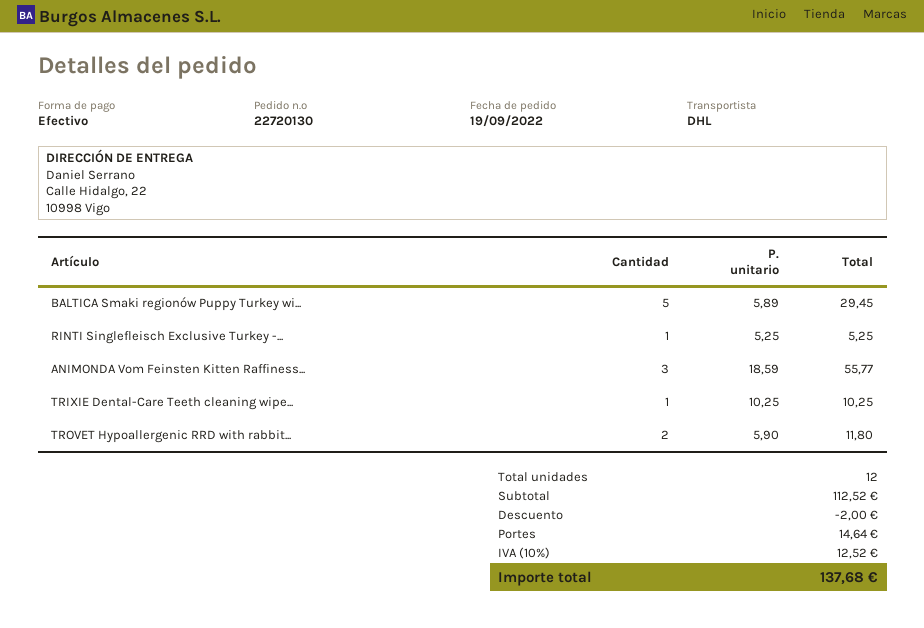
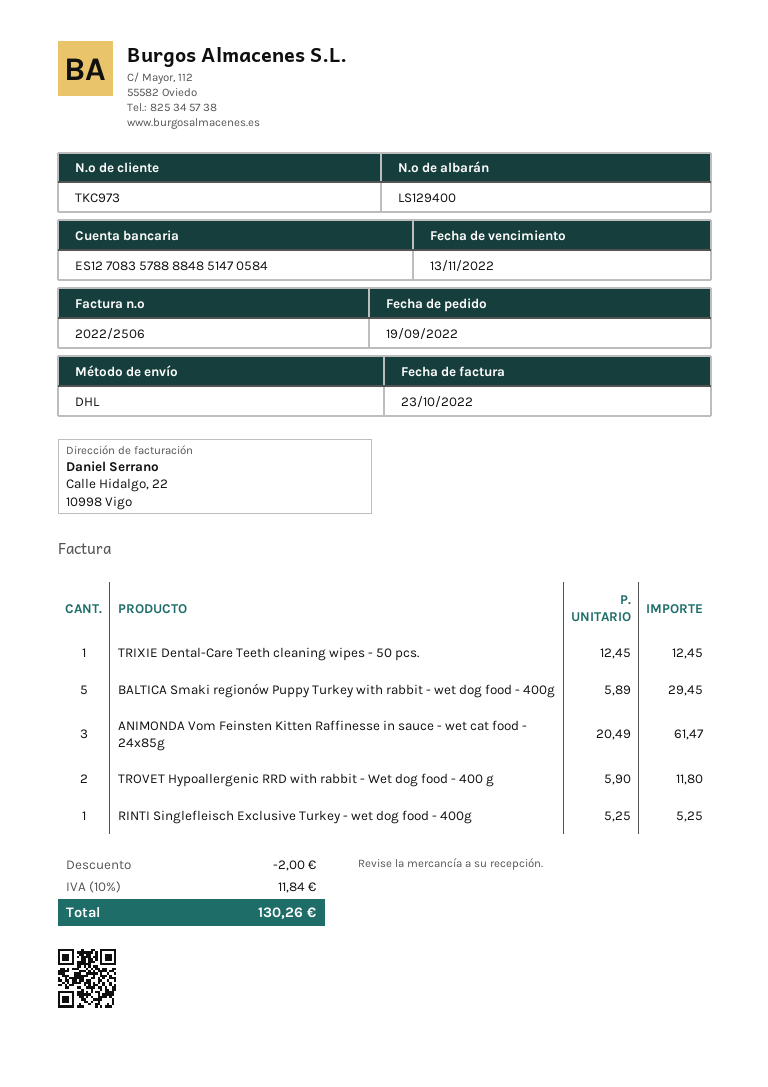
ANIMONDA Vom Feinsten Kitten Raffiness...: 3 x 18.59 = 55.77 -> 3 x 20.49 = 61.47
TRIXIE Dental-Care Teeth cleaning wipe...: 1 x 10.25 = 10.25 -> 1 x 12.45 = 12.45
shipping: 14.64 -> none
tax: 10% = 12.52 -> 10% = 11.84
total: 137.68 -> 130.26

